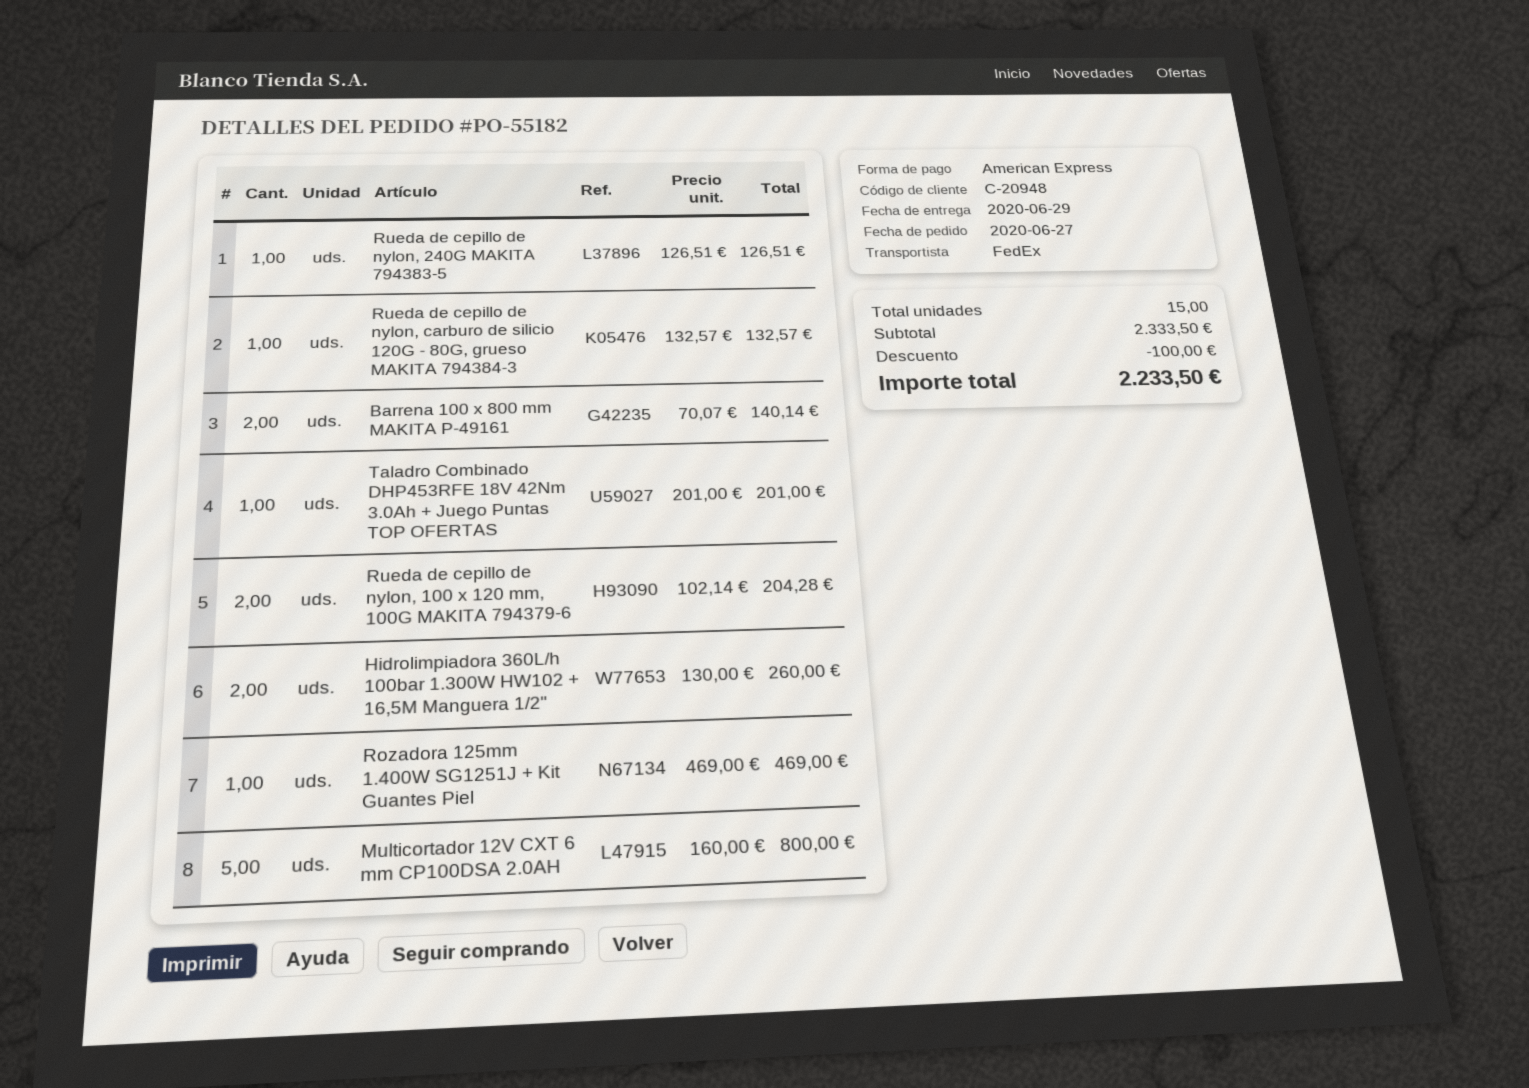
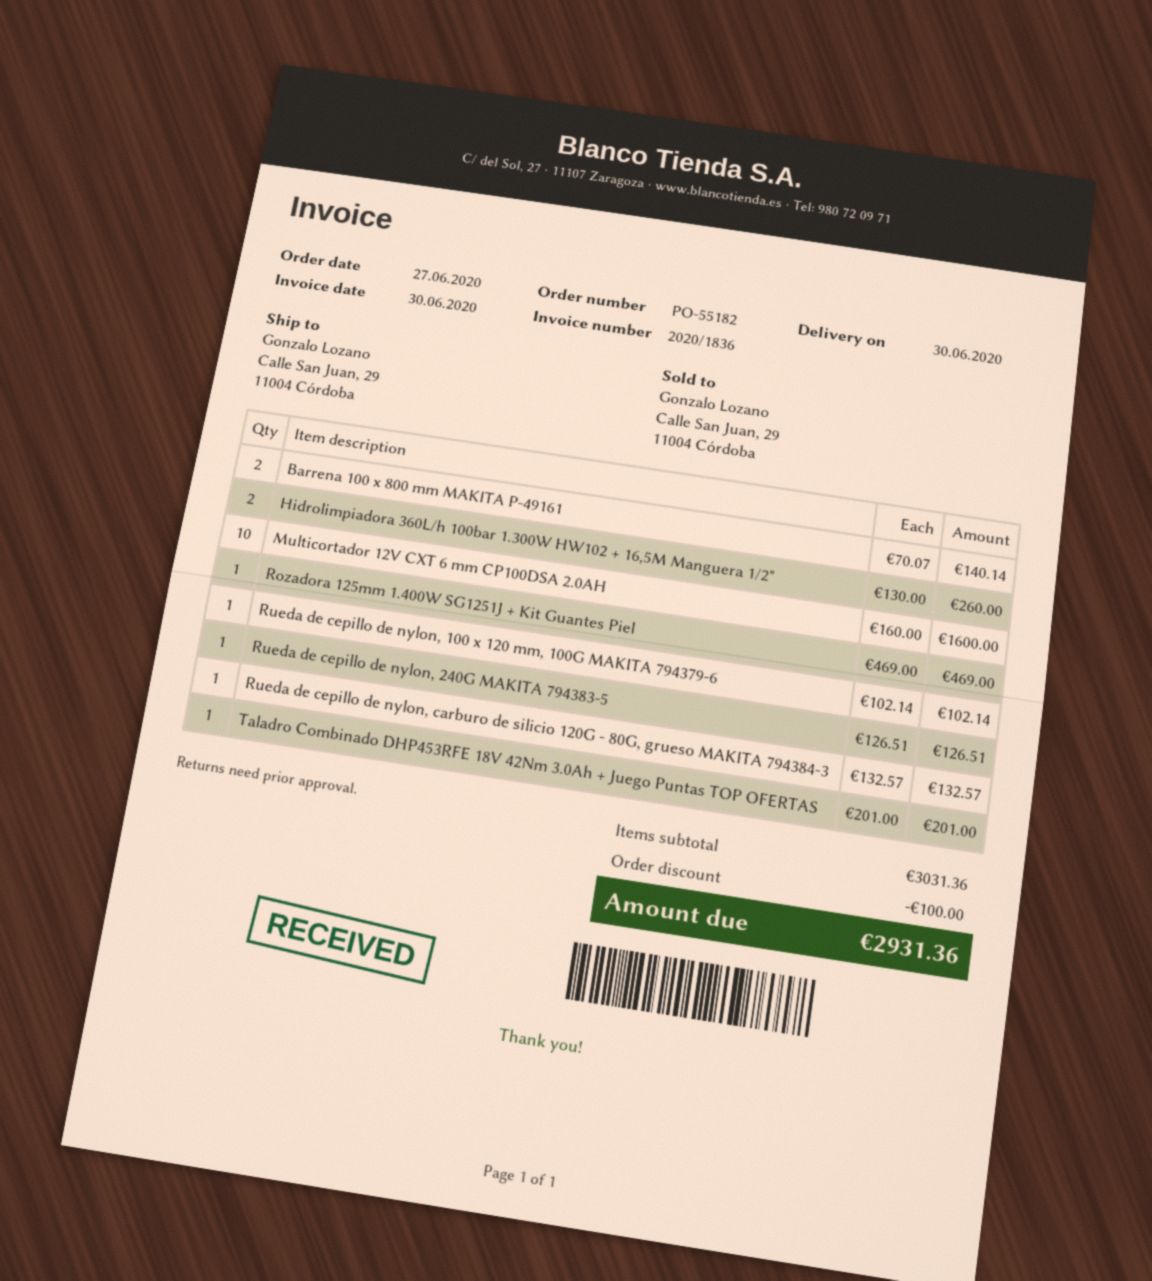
delivery date: 2020-06-29 -> 2020-06-30
Rueda de cepillo de nylon, 100 x 120 mm, 100G MAKITA 794379-6: 2 x 102.14 = 204.28 -> 1 x 102.14 = 102.14
Multicortador 12V CXT 6 mm CP100DSA 2.0AH: 5 x 160.00 = 800.00 -> 10 x 160.00 = 1600.00
subtotal: 2333.50 -> 3031.36
total: 2233.50 -> 2931.36

